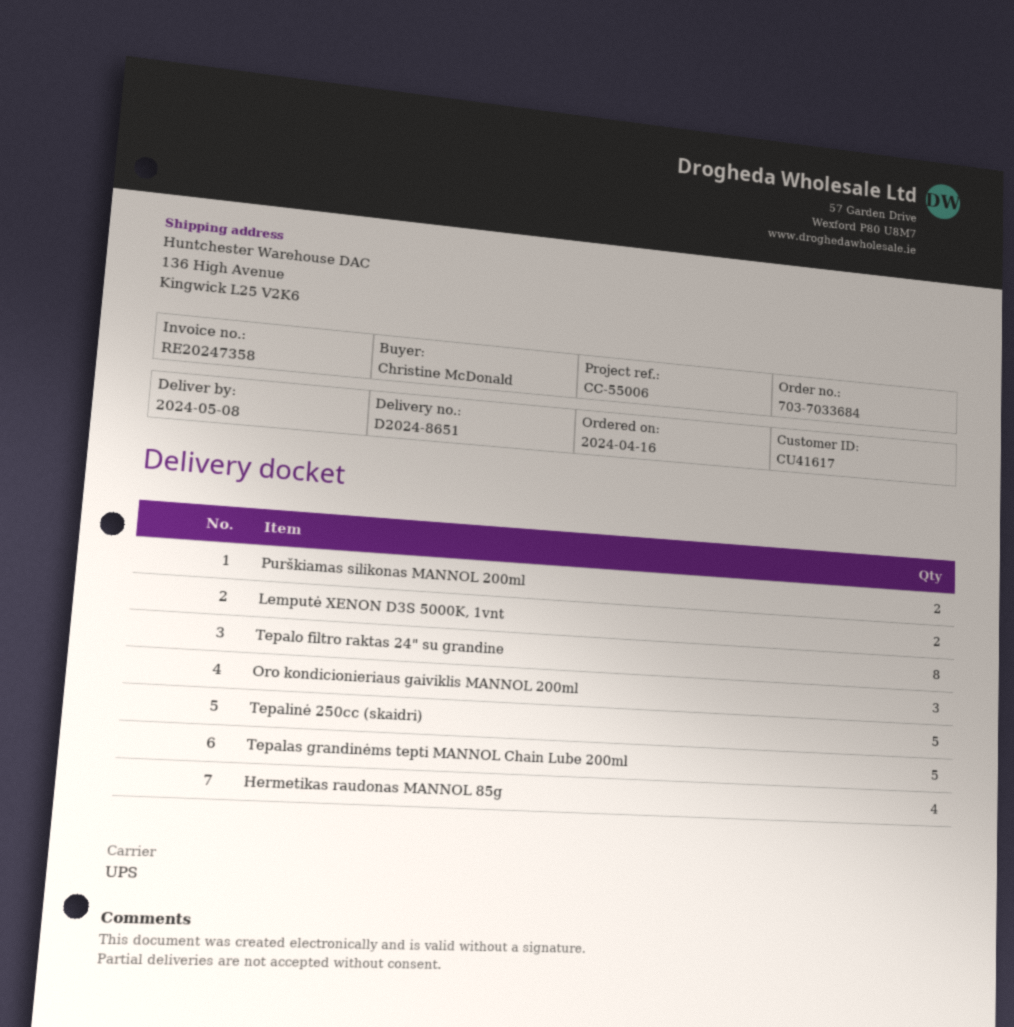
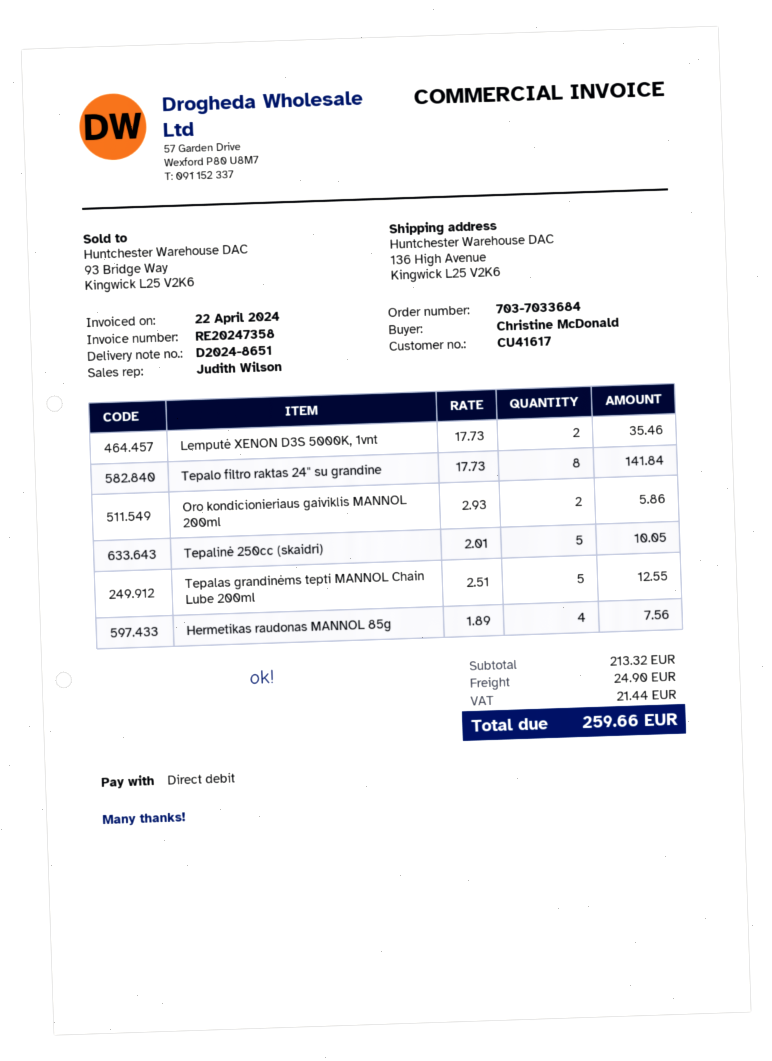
Purškiamas silikonas MANNOL 200ml: 2 -> none
Oro kondicionieriaus gaiviklis MANNOL 200ml: 3 -> 2

